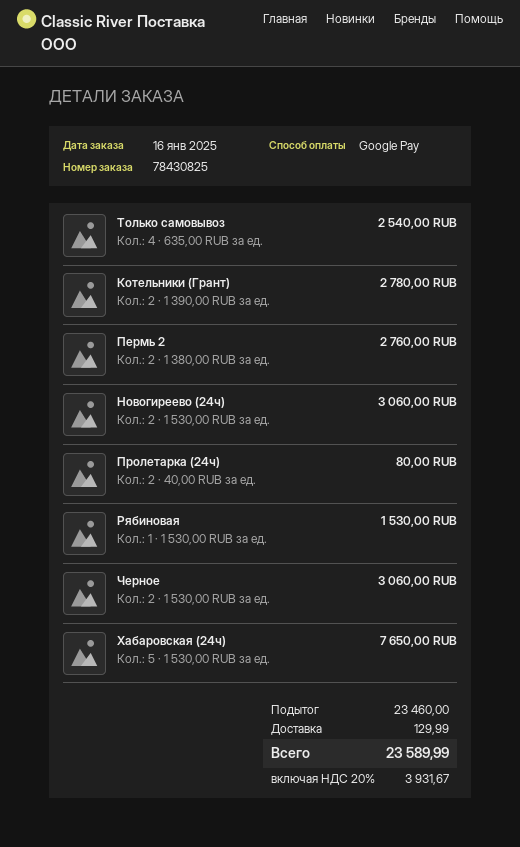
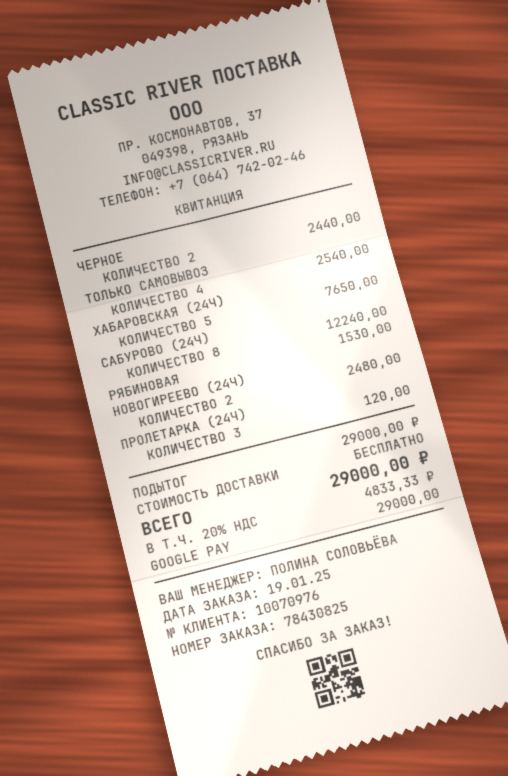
order date: 2025-01-16 -> 2025-01-19
Котельники (Грант): 2 for 2780.00 -> none
Пермь 2: 2 for 2760.00 -> none
Новогиреево (24ч): 2 for 3060.00 -> 2 for 2480.00
Пролетарка (24ч): 2 for 80.00 -> 3 for 120.00
Черное: 2 for 3060.00 -> 2 for 2440.00
САБУРОВО (24Ч): none -> 8 for 12240.00
subtotal: 23460.00 -> 29000.00
shipping: 129.99 -> 0.00
tax: 20% = 3931.67 -> 20% = 4833.33
total: 23589.99 -> 29000.00

